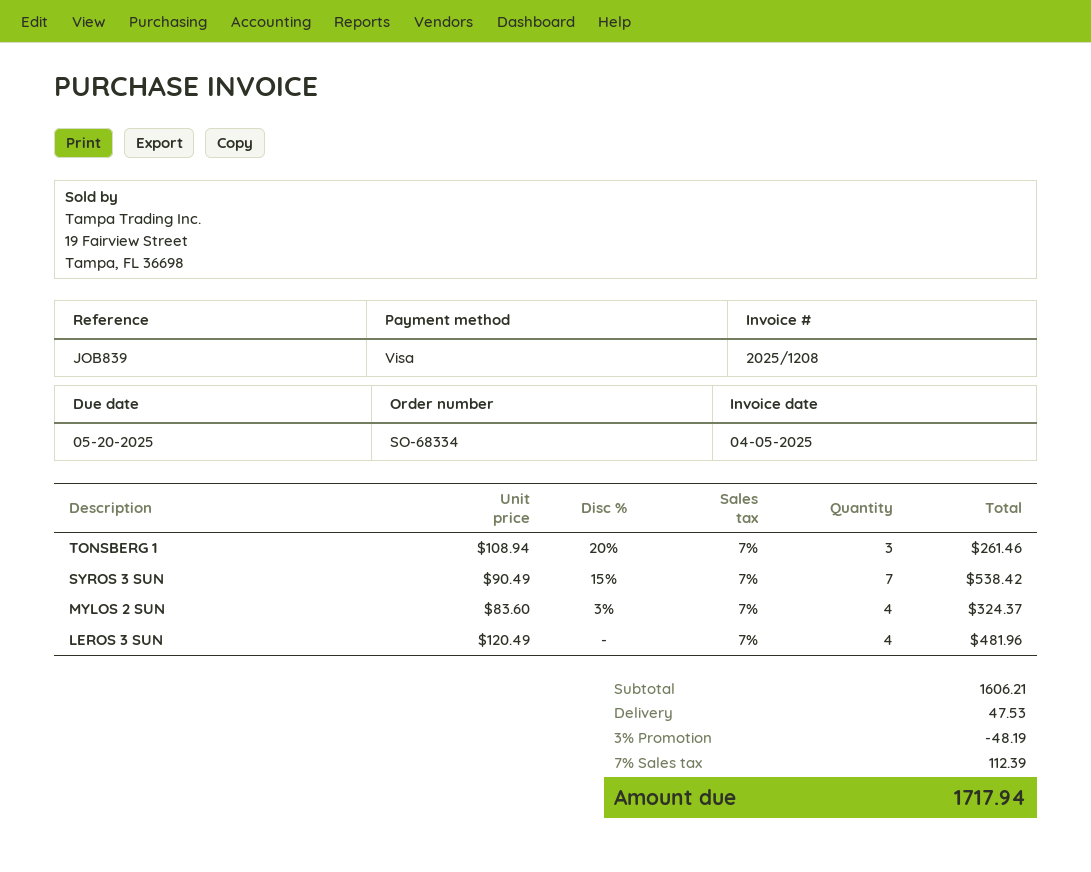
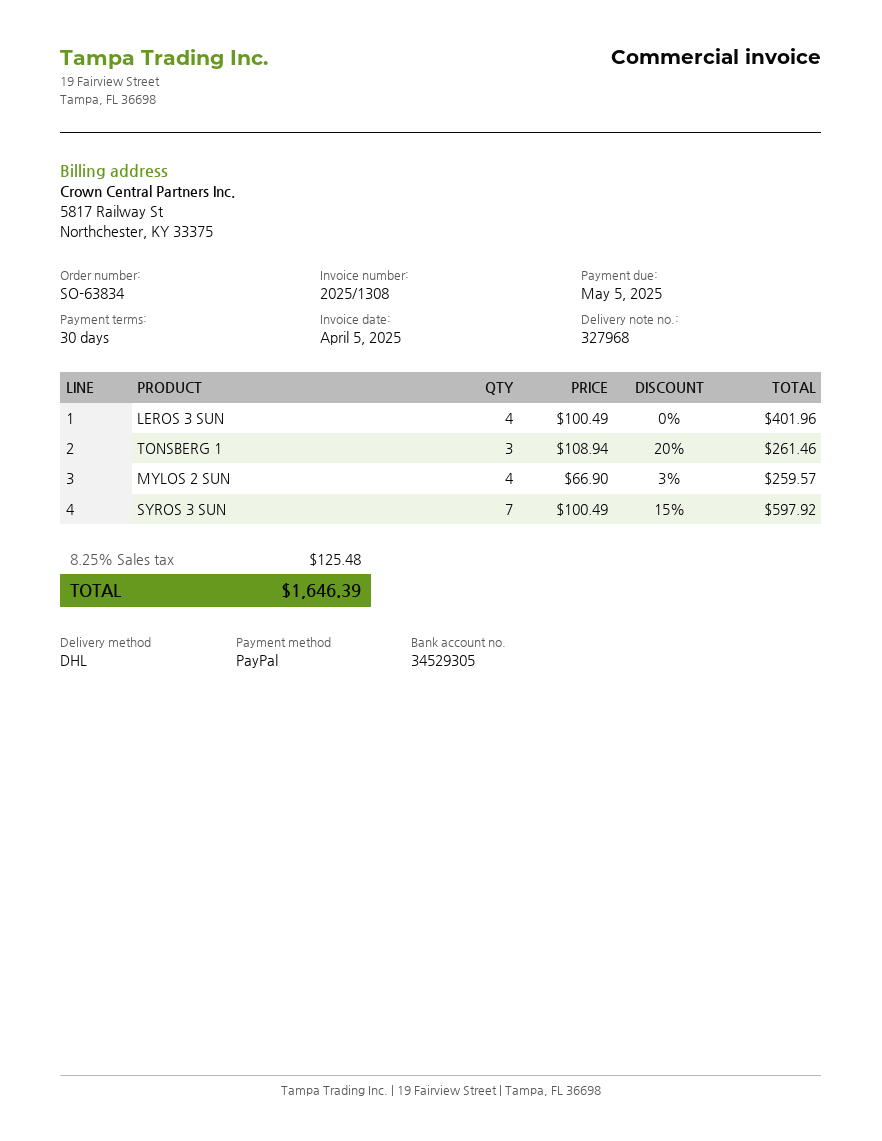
order number: SO-68334 -> SO-63834
invoice number: 2025/1208 -> 2025/1308
due date: 2025-05-20 -> 2025-05-05
payment method: Visa -> PayPal
SYROS 3 SUN: 7 x 90.49 - 15% = 538.42 -> 7 x 100.49 - 15% = 597.92
MYLOS 2 SUN: 4 x 83.60 - 3% = 324.37 -> 4 x 66.90 - 3% = 259.57
LEROS 3 SUN: 4 x 120.49 = 481.96 -> 4 x 100.49 = 401.96
discount: 3% = 48.19 -> none
shipping: 47.53 -> none
tax: 7% = 112.39 -> 8.25% = 125.48
total: 1717.94 -> 1646.39

